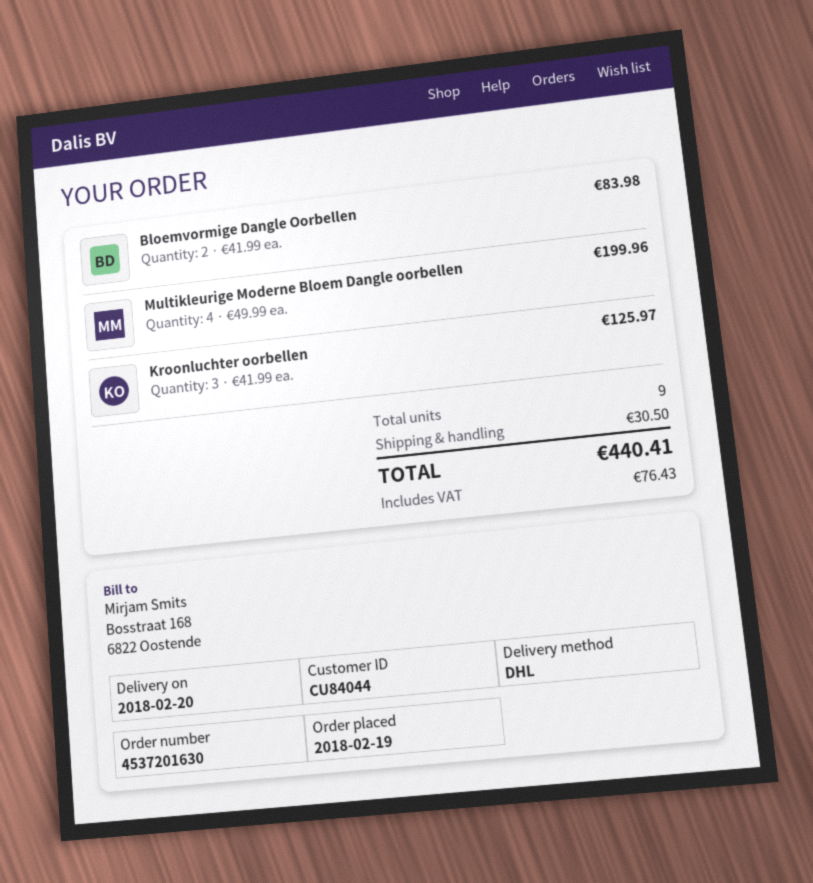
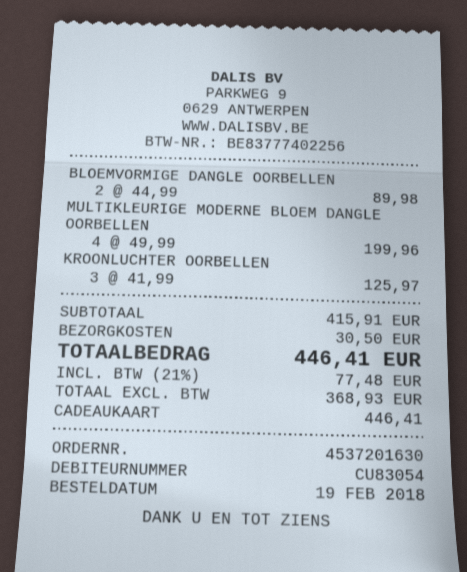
customer number: CU84044 -> CU83054
Bloemvormige Dangle Oorbellen: 2 x 41.99 = 83.98 -> 2 x 44.99 = 89.98
tax: 76.43 -> 77.48
total: 440.41 -> 446.41

